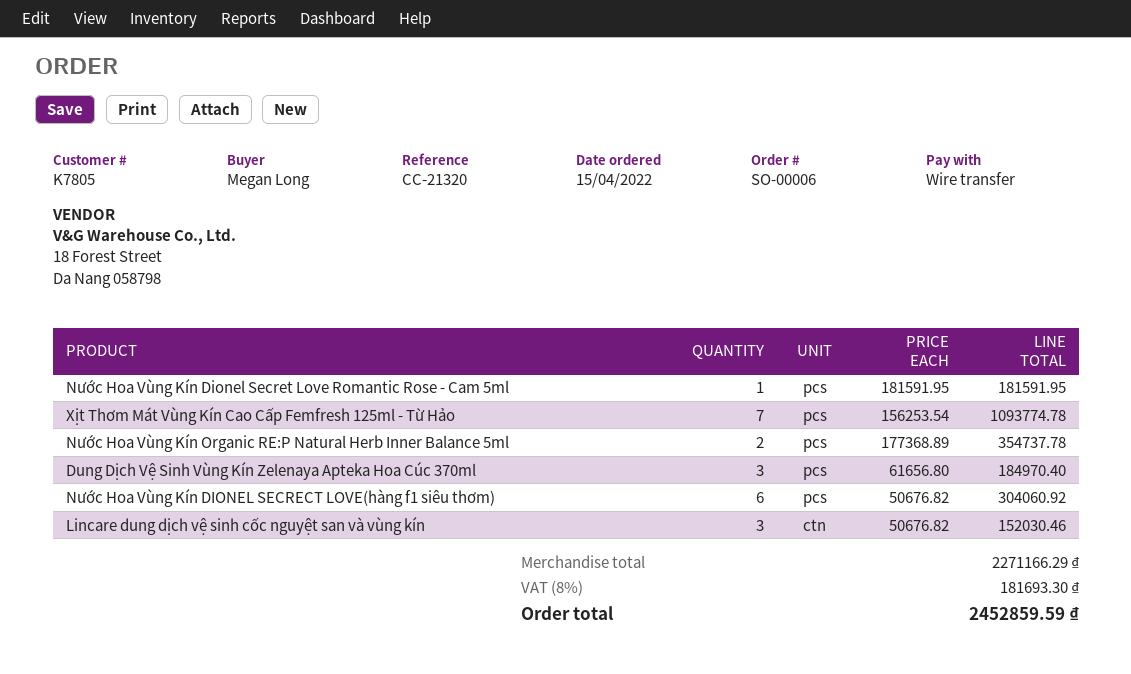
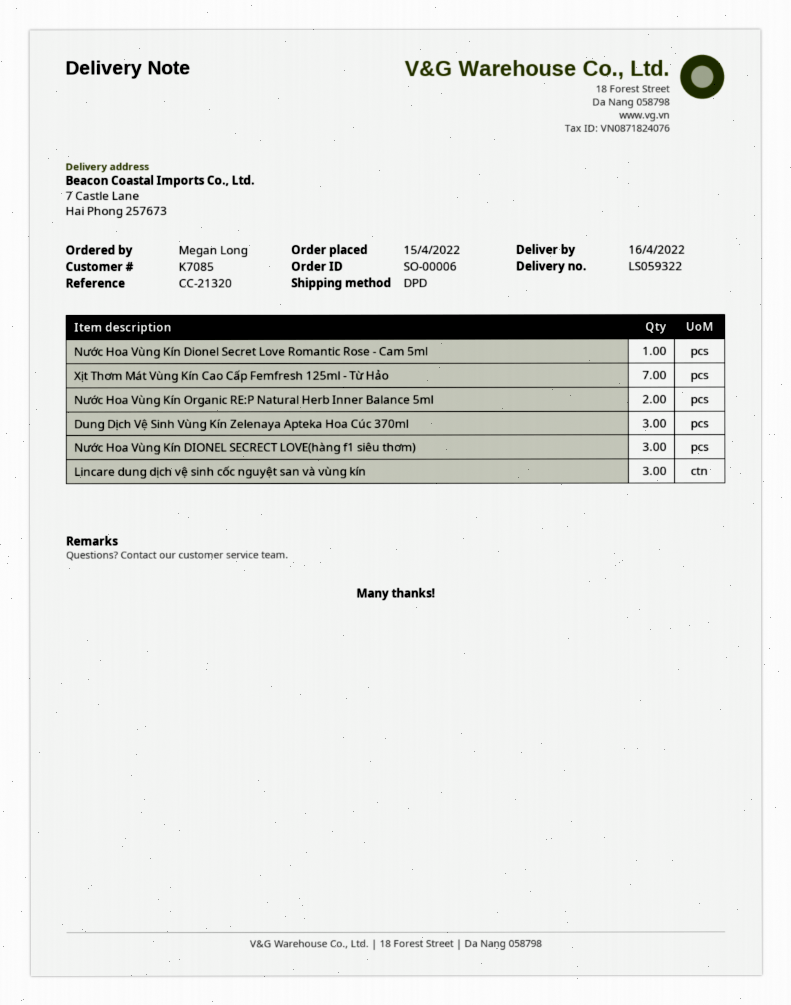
customer number: K7805 -> K7085
Nước Hoa Vùng Kín DIONEL SECRECT LOVE(hàng f1 siêu thơm): 6 -> 3

